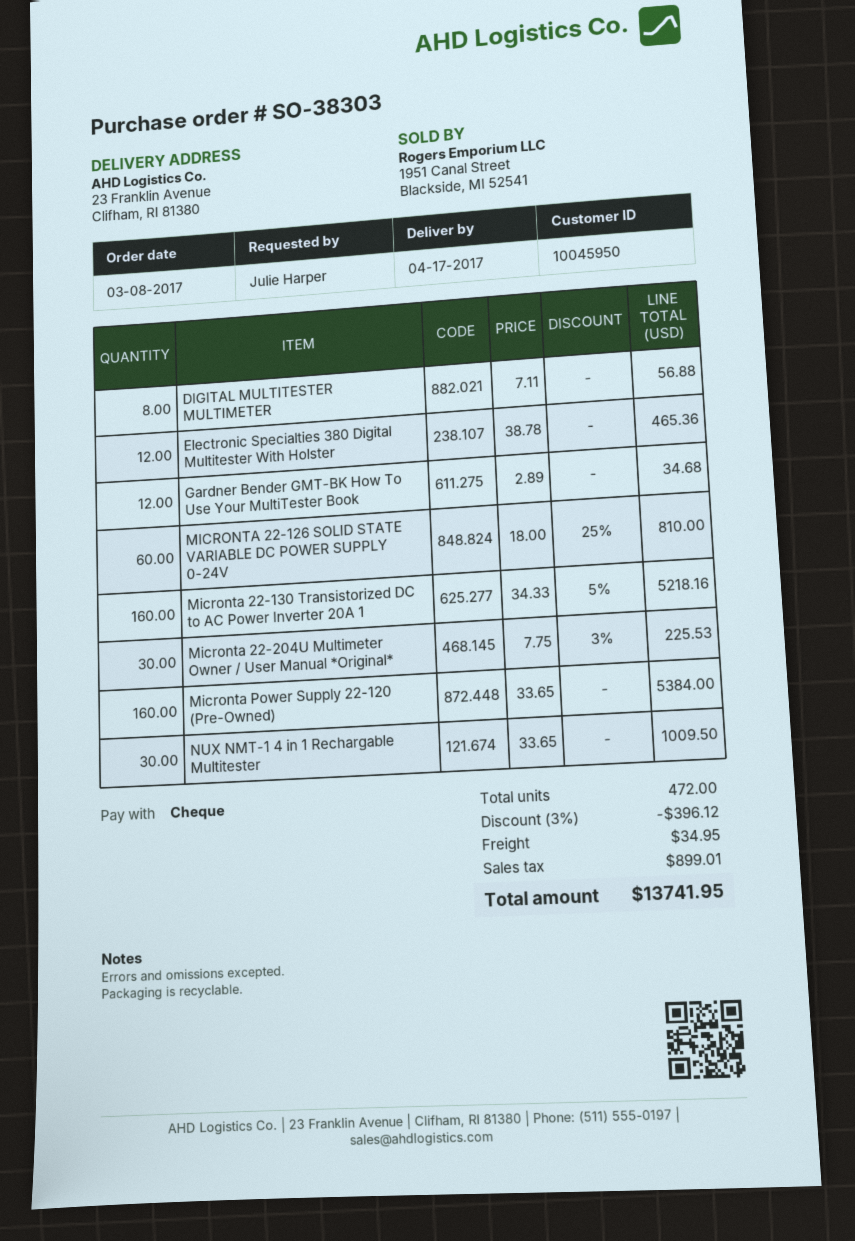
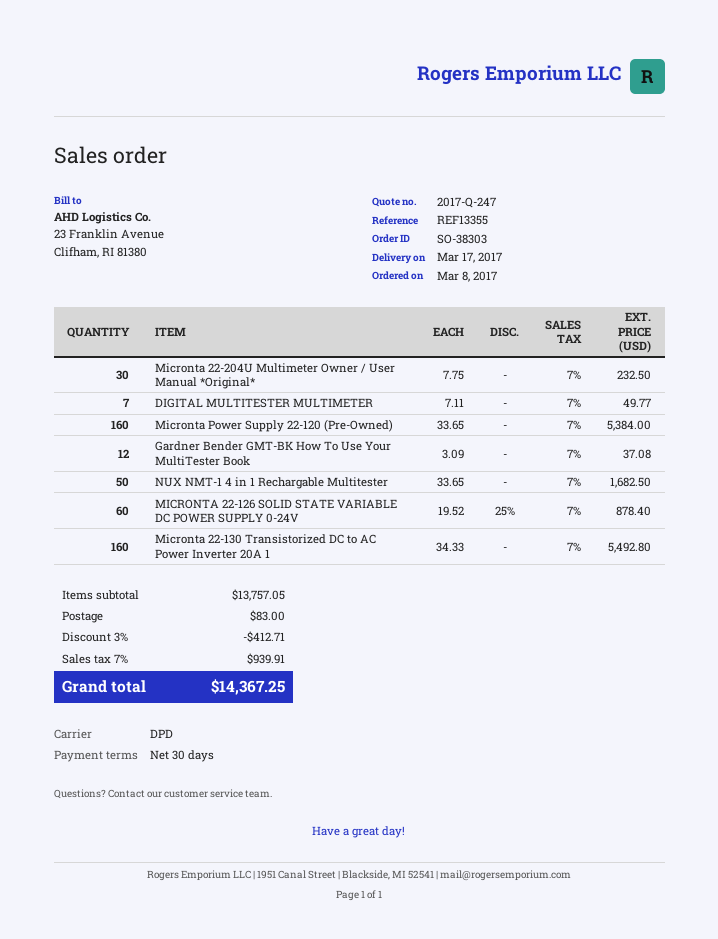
delivery date: 2017-04-17 -> 2017-03-17
DIGITAL MULTITESTER MULTIMETER: 8 x 7.11 = 56.88 -> 7 x 7.11 = 49.77
Electronic Specialties 380 Digital Multitester With Holster: 12 x 38.78 = 465.36 -> none
Gardner Bender GMT-BK How To Use Your MultiTester Book: 12 x 2.89 = 34.68 -> 12 x 3.09 = 37.08
MICRONTA 22-126 SOLID STATE VARIABLE DC POWER SUPPLY 0-24V: 60 x 18.00 - 25% = 810.00 -> 60 x 19.52 - 25% = 878.40
Micronta 22-130 Transistorized DC to AC Power Inverter 20A 1: 160 x 34.33 - 5% = 5218.16 -> 160 x 34.33 = 5492.80
Micronta 22-204U Multimeter Owner / User Manual *Original*: 30 x 7.75 - 3% = 225.53 -> 30 x 7.75 = 232.50
NUX NMT-1 4 in 1 Rechargable Multitester: 30 x 33.65 = 1009.50 -> 50 x 33.65 = 1682.50
discount: 3% = 396.12 -> 3% = 412.71
shipping: 34.95 -> 83.00
tax: 899.01 -> 939.91
total: 13741.95 -> 14367.25

